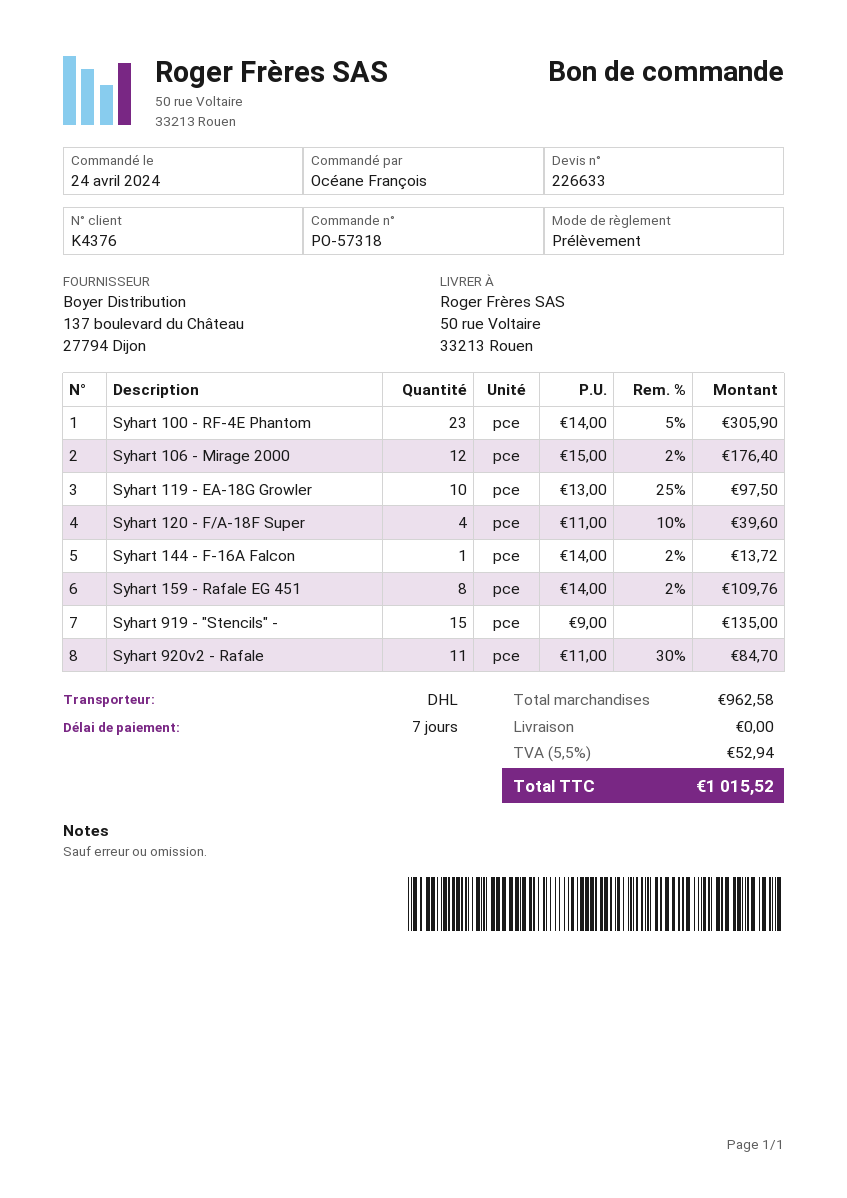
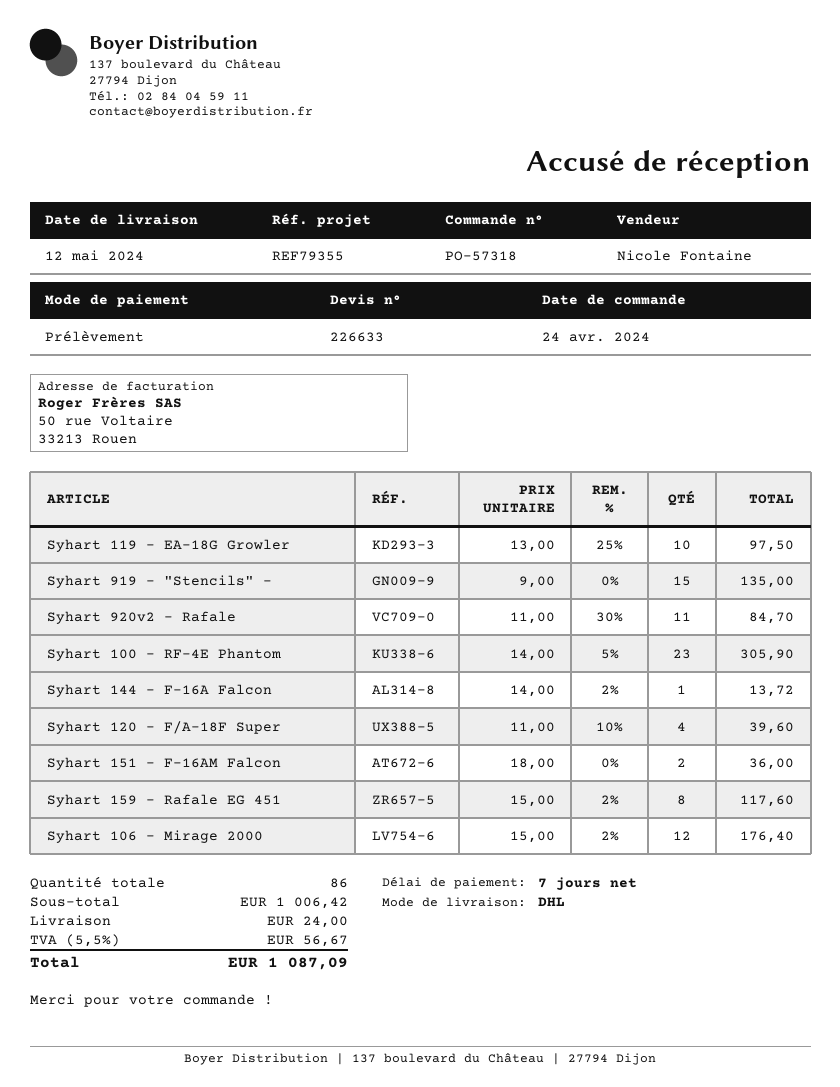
Syhart 159 - Rafale EG 451: 8 x 14.00 - 2% = 109.76 -> 8 x 15.00 - 2% = 117.60
Syhart 151 - F-16AM Falcon: none -> 2 x 18.00 = 36.00
subtotal: 962.58 -> 1006.42
shipping: 0.00 -> 24.00
tax: 5.5% = 52.94 -> 5.5% = 56.67
total: 1015.52 -> 1087.09

